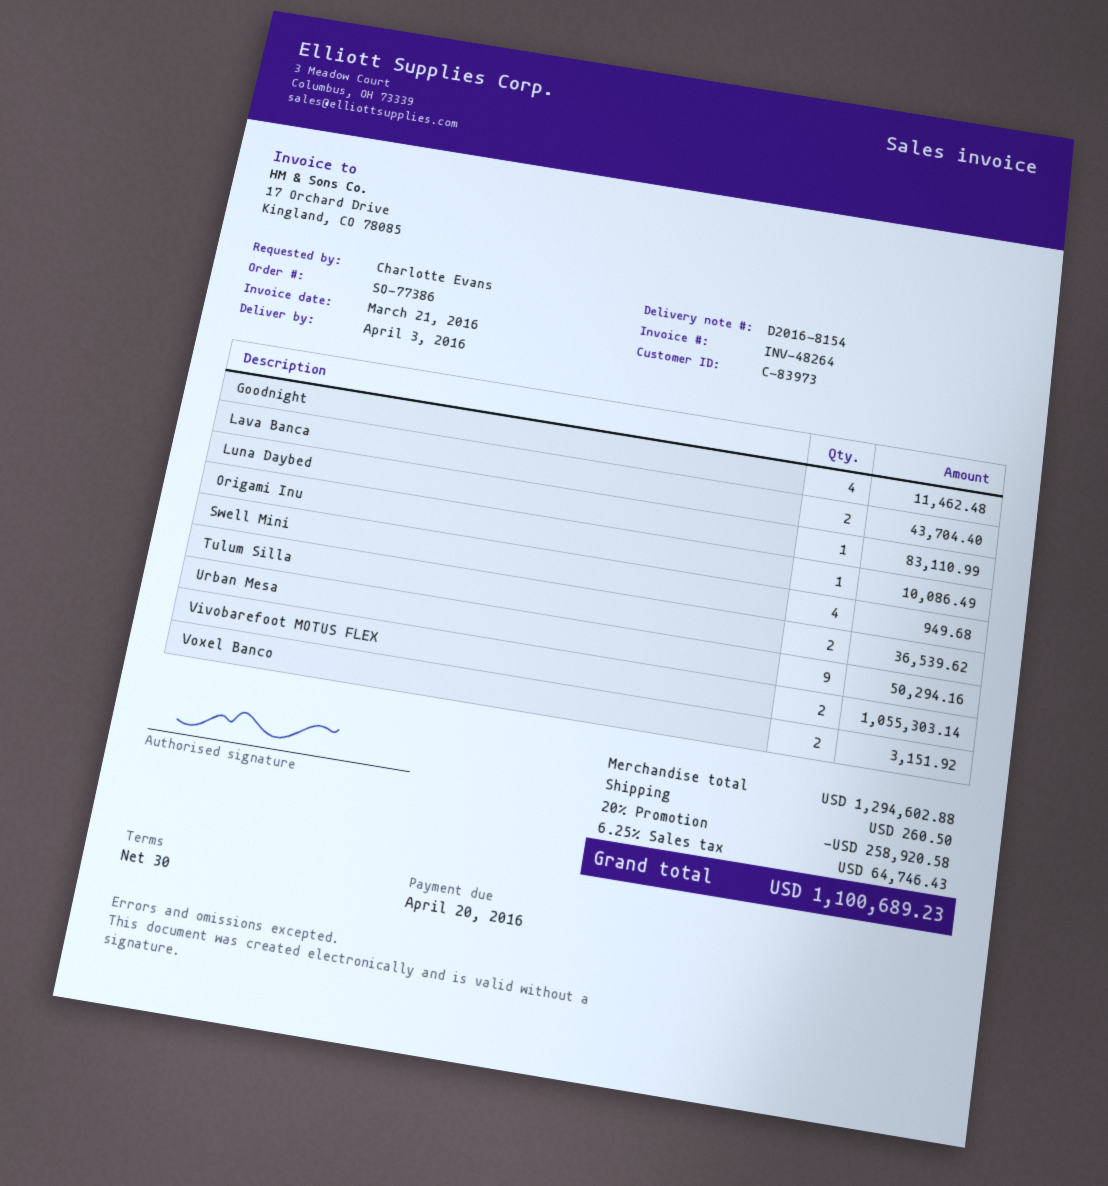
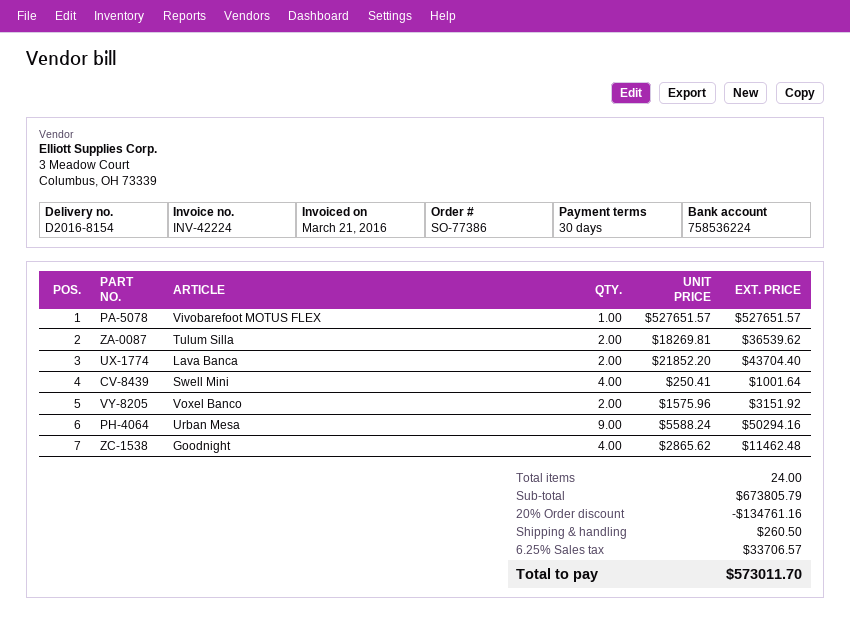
invoice number: INV-48264 -> INV-42224
Luna Daybed: 1 for 83110.99 -> none
Origami Inu: 1 for 10086.49 -> none
Swell Mini: 4 for 949.68 -> 4 for 1001.64
Vivobarefoot MOTUS FLEX: 2 for 1055303.14 -> 1 for 527651.57
subtotal: 1294602.88 -> 673805.79
discount: 20% = 258920.58 -> 20% = 134761.16
tax: 6.25% = 64746.43 -> 6.25% = 33706.57
total: 1100689.23 -> 573011.70

